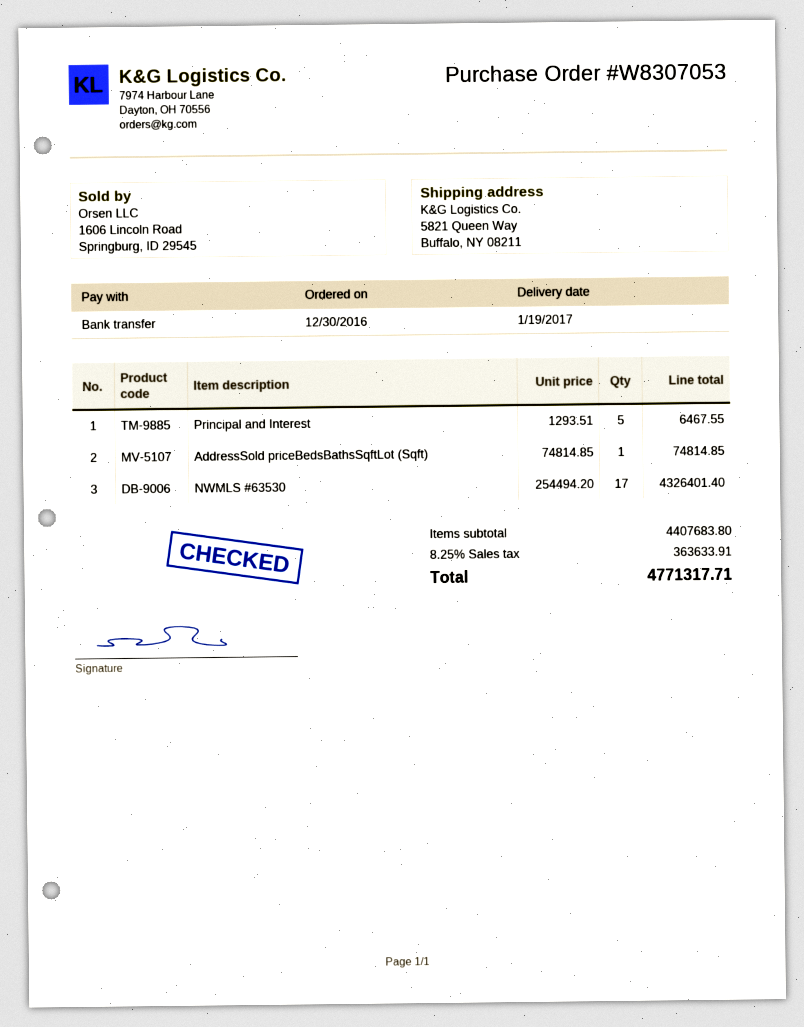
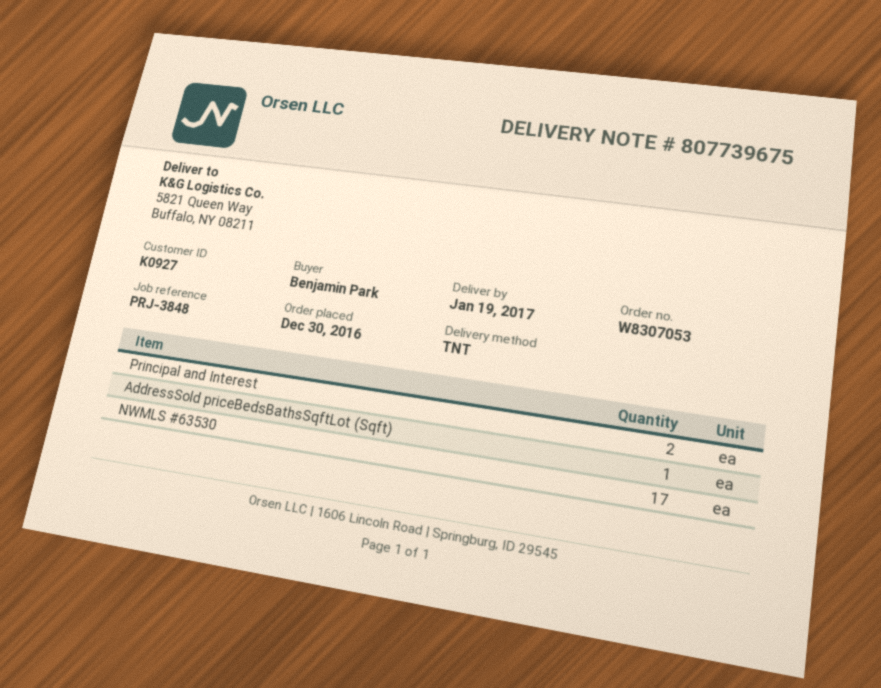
Principal and Interest: 5 -> 2

